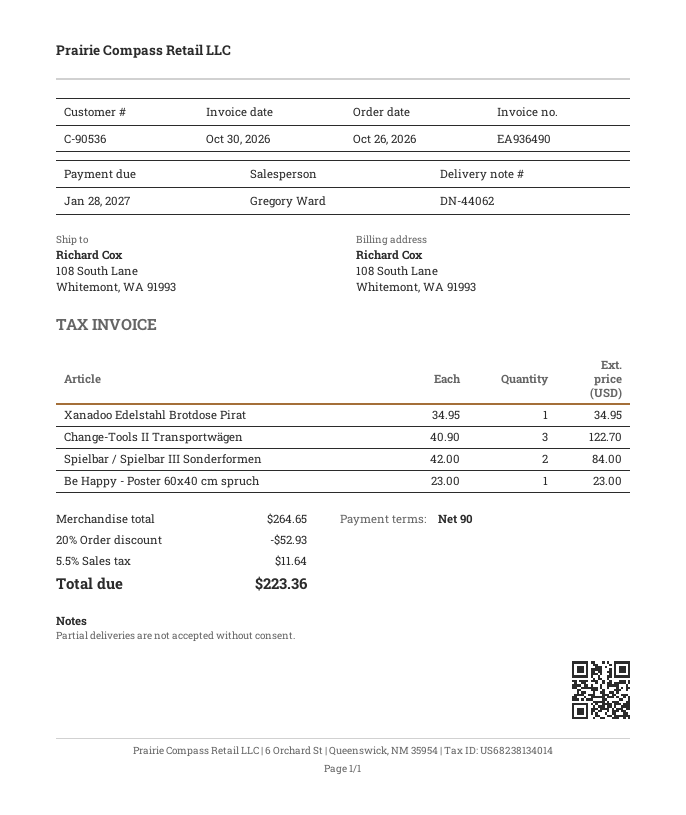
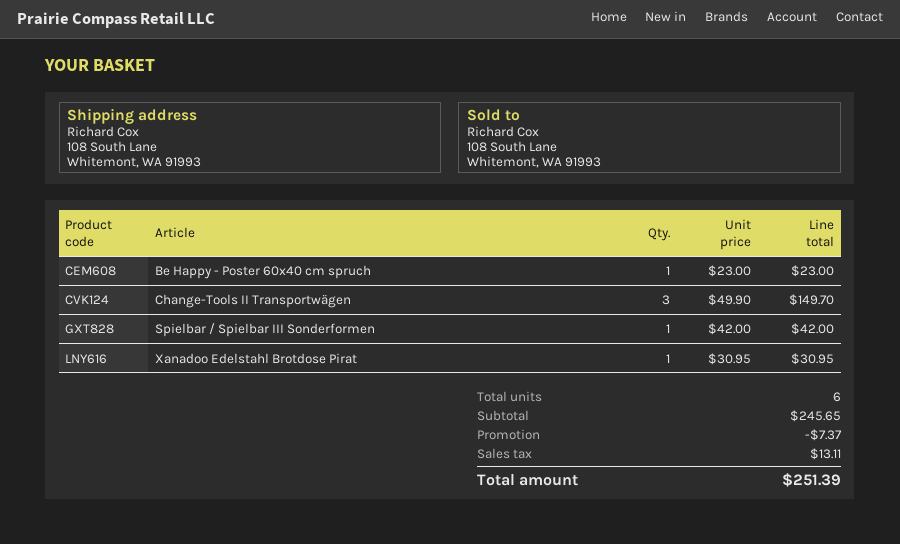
Xanadoo Edelstahl Brotdose Pirat: 1 x 34.95 = 34.95 -> 1 x 30.95 = 30.95
Change-Tools II Transportwägen: 3 x 40.90 = 122.70 -> 3 x 49.90 = 149.70
Spielbar / Spielbar III Sonderformen: 2 x 42.00 = 84.00 -> 1 x 42.00 = 42.00
subtotal: 264.65 -> 245.65
discount: 52.93 -> 7.37
tax: 11.64 -> 13.11
total: 223.36 -> 251.39

